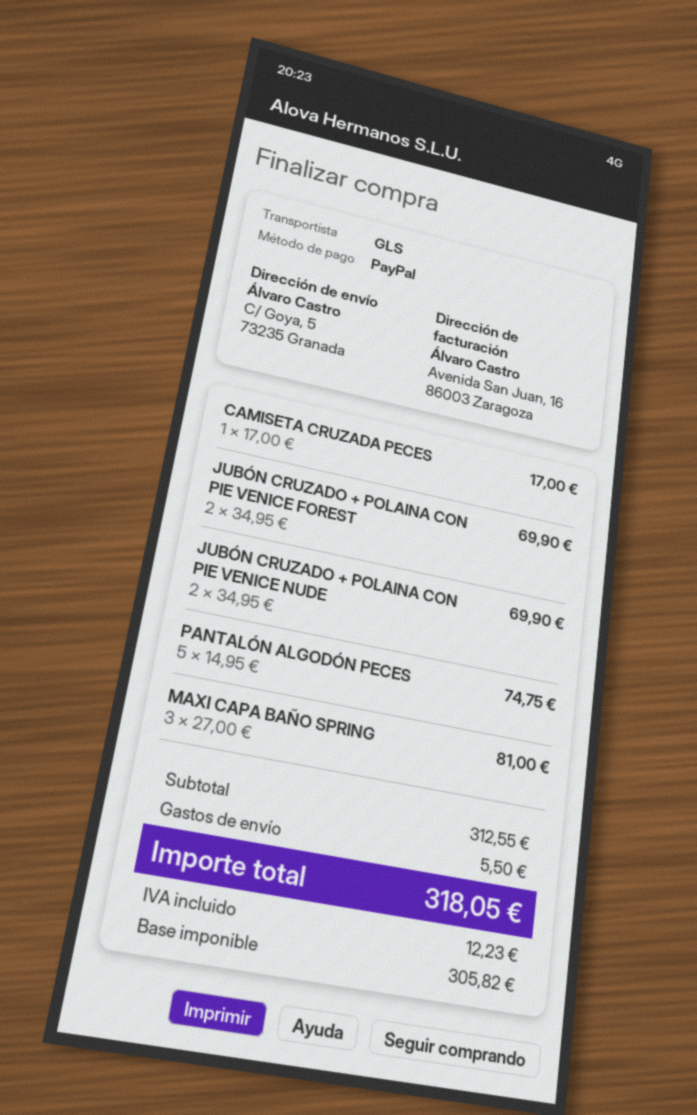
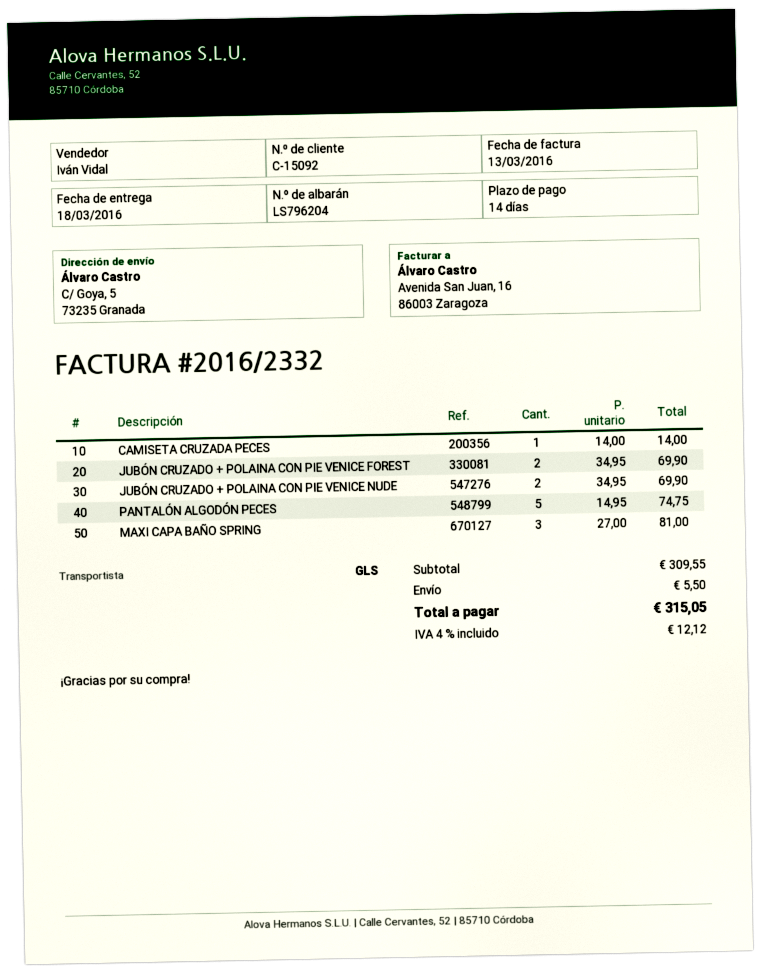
CAMISETA CRUZADA PECES: 1 x 17.00 = 17.00 -> 1 x 14.00 = 14.00
subtotal: 312.55 -> 309.55
tax: 12.23 -> 12.12
total: 318.05 -> 315.05

